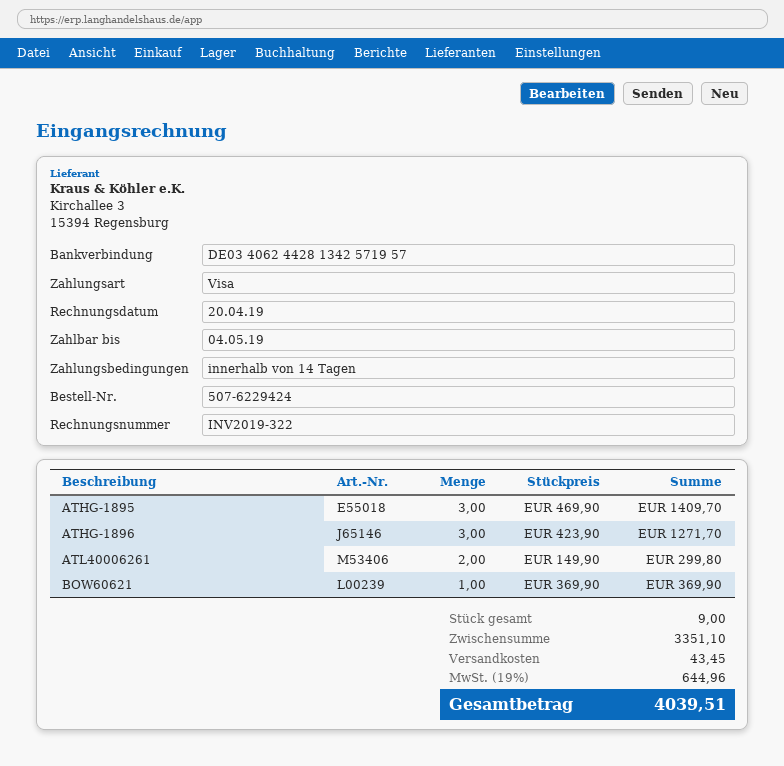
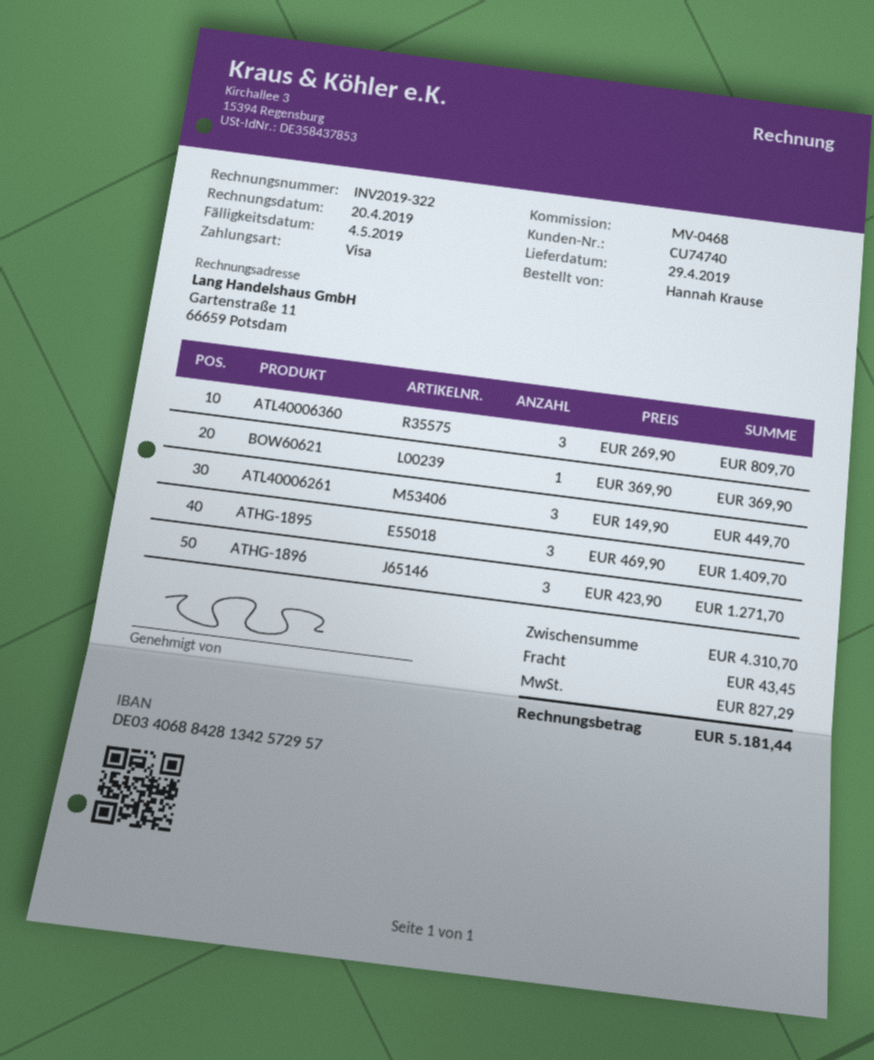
bank account: DE03406244281342571957 -> DE03406884281342572957
ATL40006261: 2 x 149.90 = 299.80 -> 3 x 149.90 = 449.70
ATL40006360: none -> 3 x 269.90 = 809.70
subtotal: 3351.10 -> 4310.70
tax: 644.96 -> 827.29
total: 4039.51 -> 5181.44

